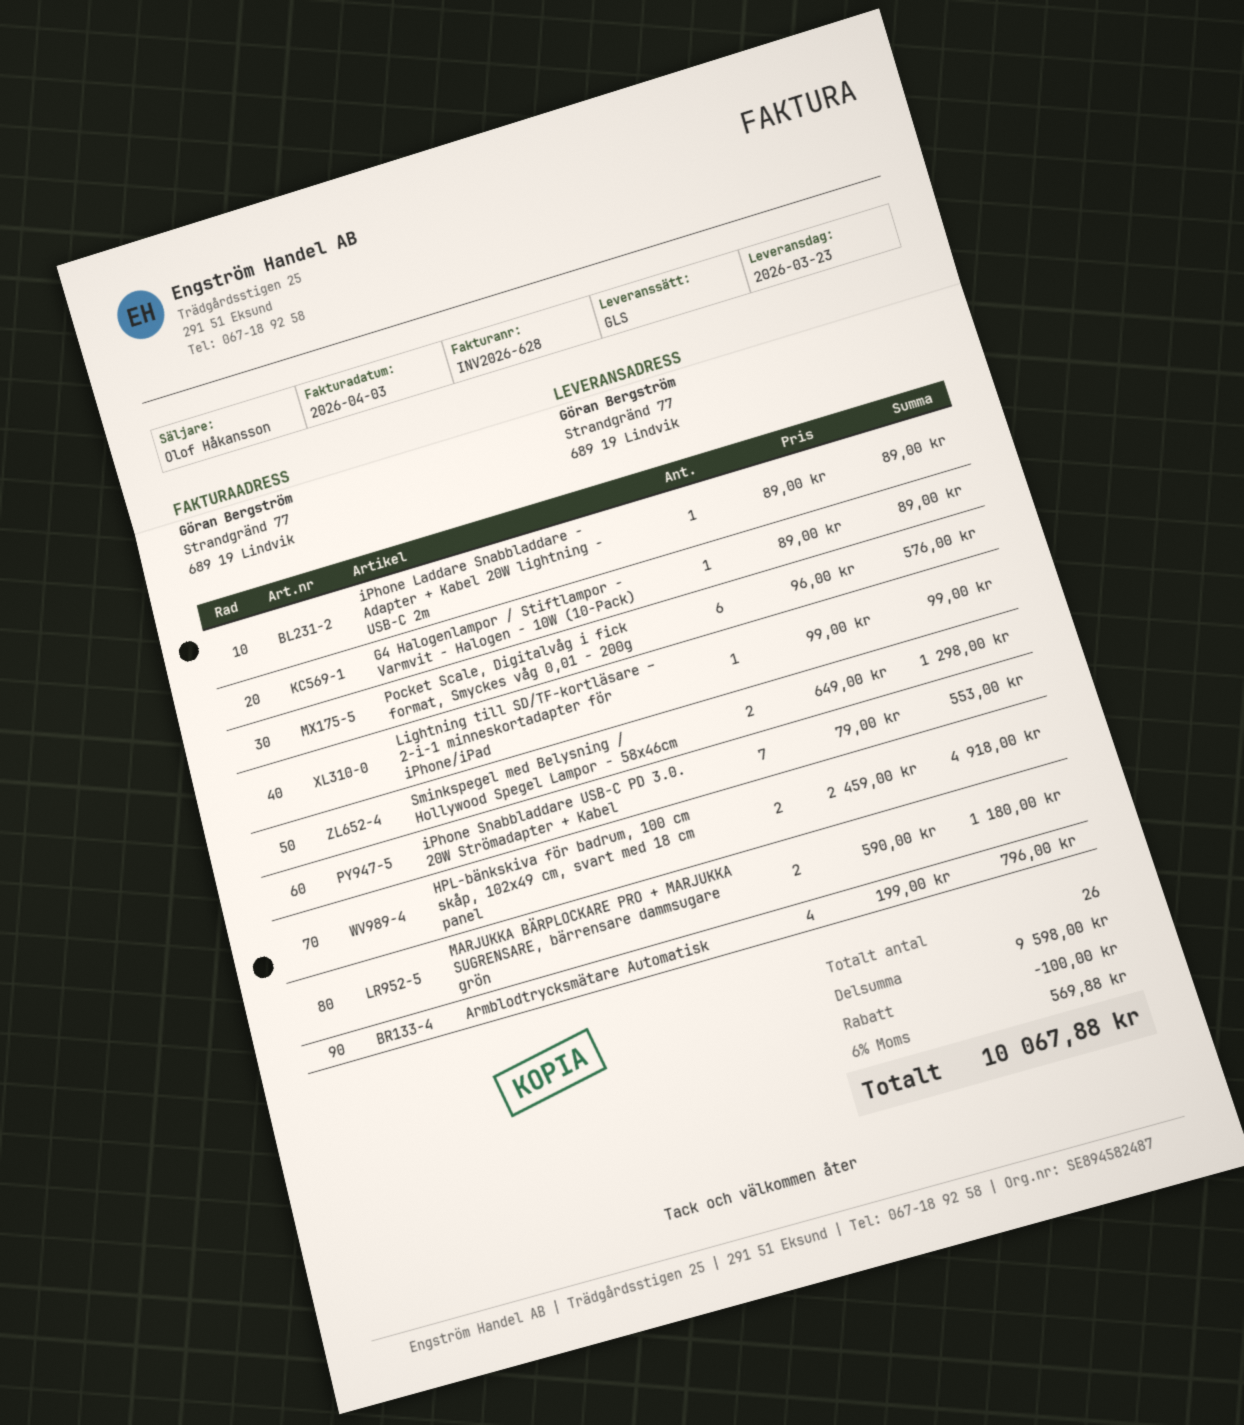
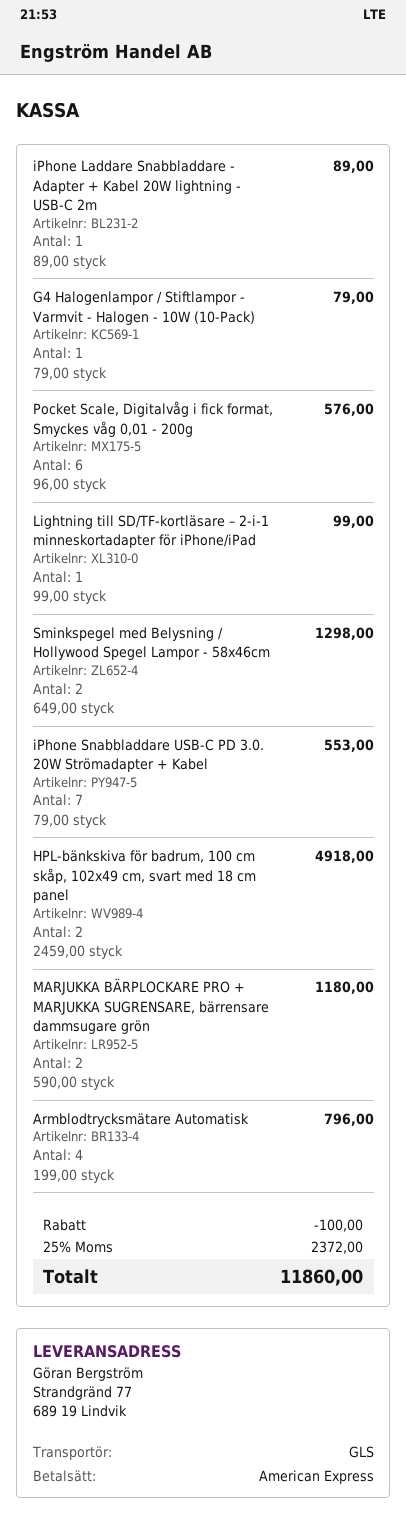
G4 Halogenlampor / Stiftlampor - Varmvit - Halogen - 10W (10-Pack): 1 x 89.00 = 89.00 -> 1 x 79.00 = 79.00
tax: 6% = 569.88 -> 25% = 2372.00
total: 10067.88 -> 11860.00

